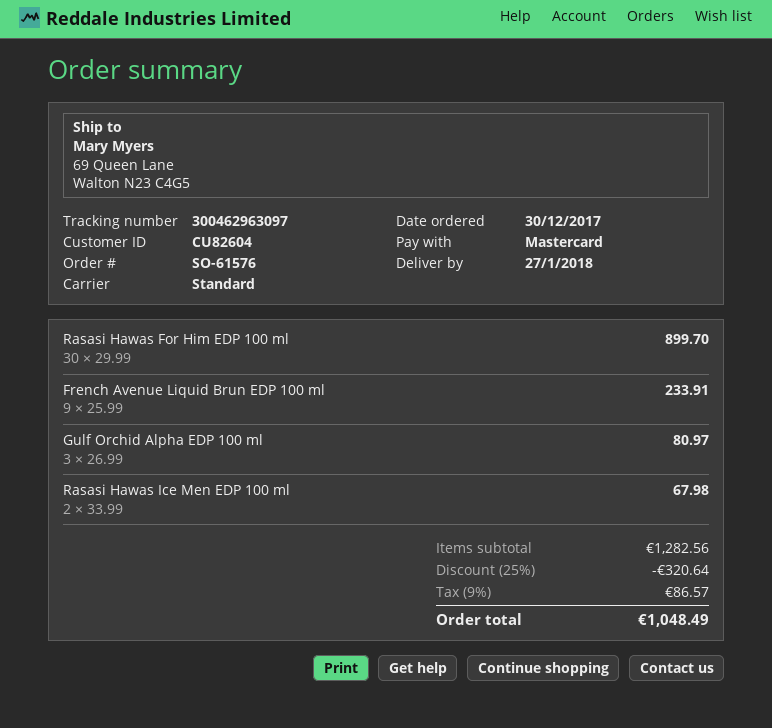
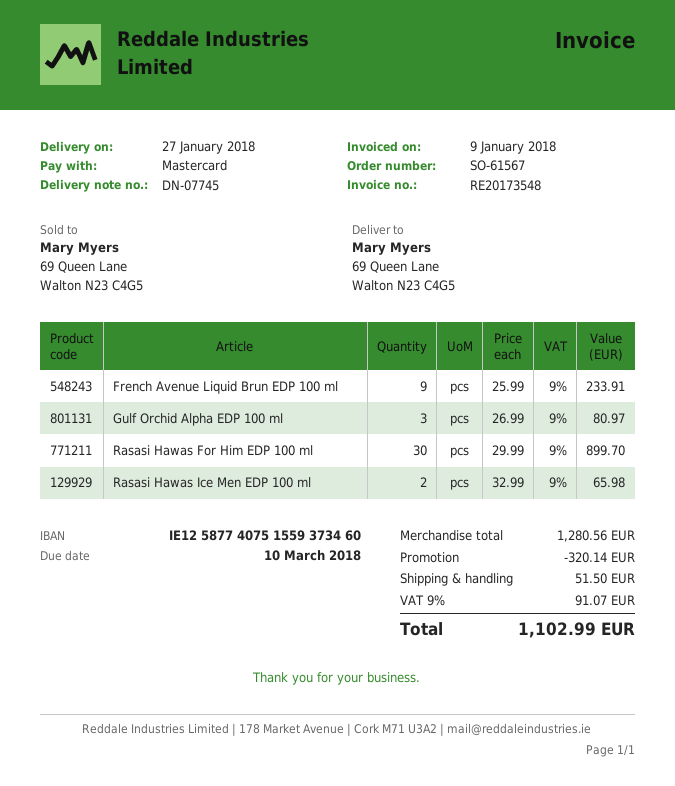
order number: SO-61576 -> SO-61567
Rasasi Hawas Ice Men EDP 100 ml: 2 x 33.99 = 67.98 -> 2 x 32.99 = 65.98
subtotal: 1282.56 -> 1280.56
discount: 320.64 -> 320.14
shipping: none -> 51.50
tax: 9% = 86.57 -> 9% = 91.07
total: 1048.49 -> 1102.99

